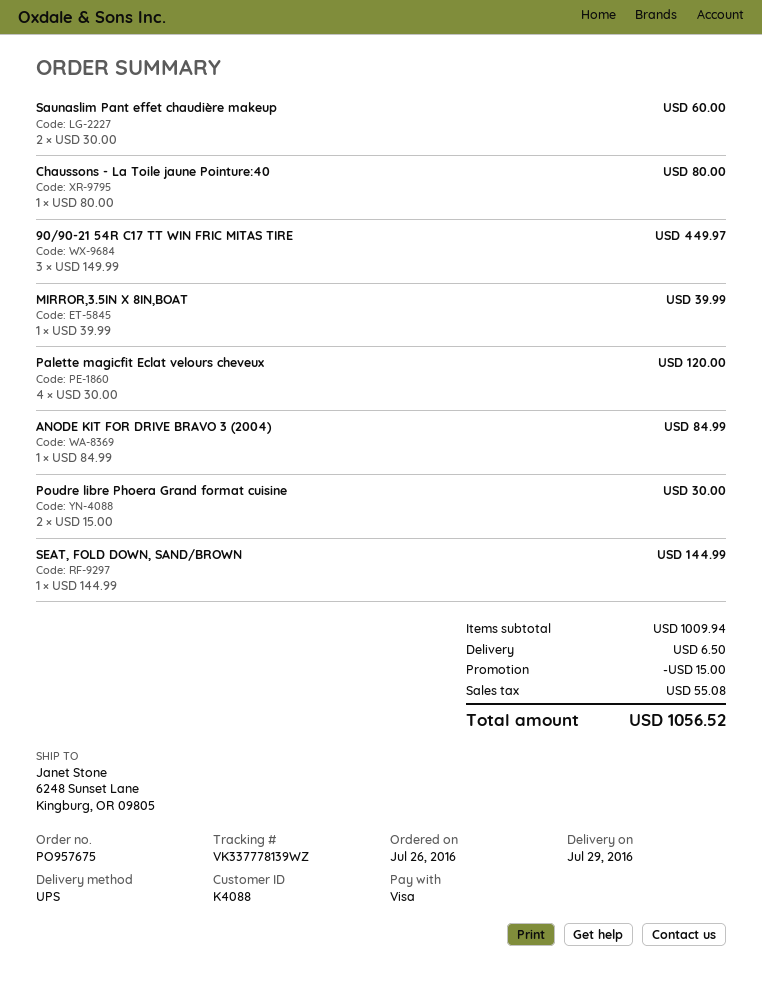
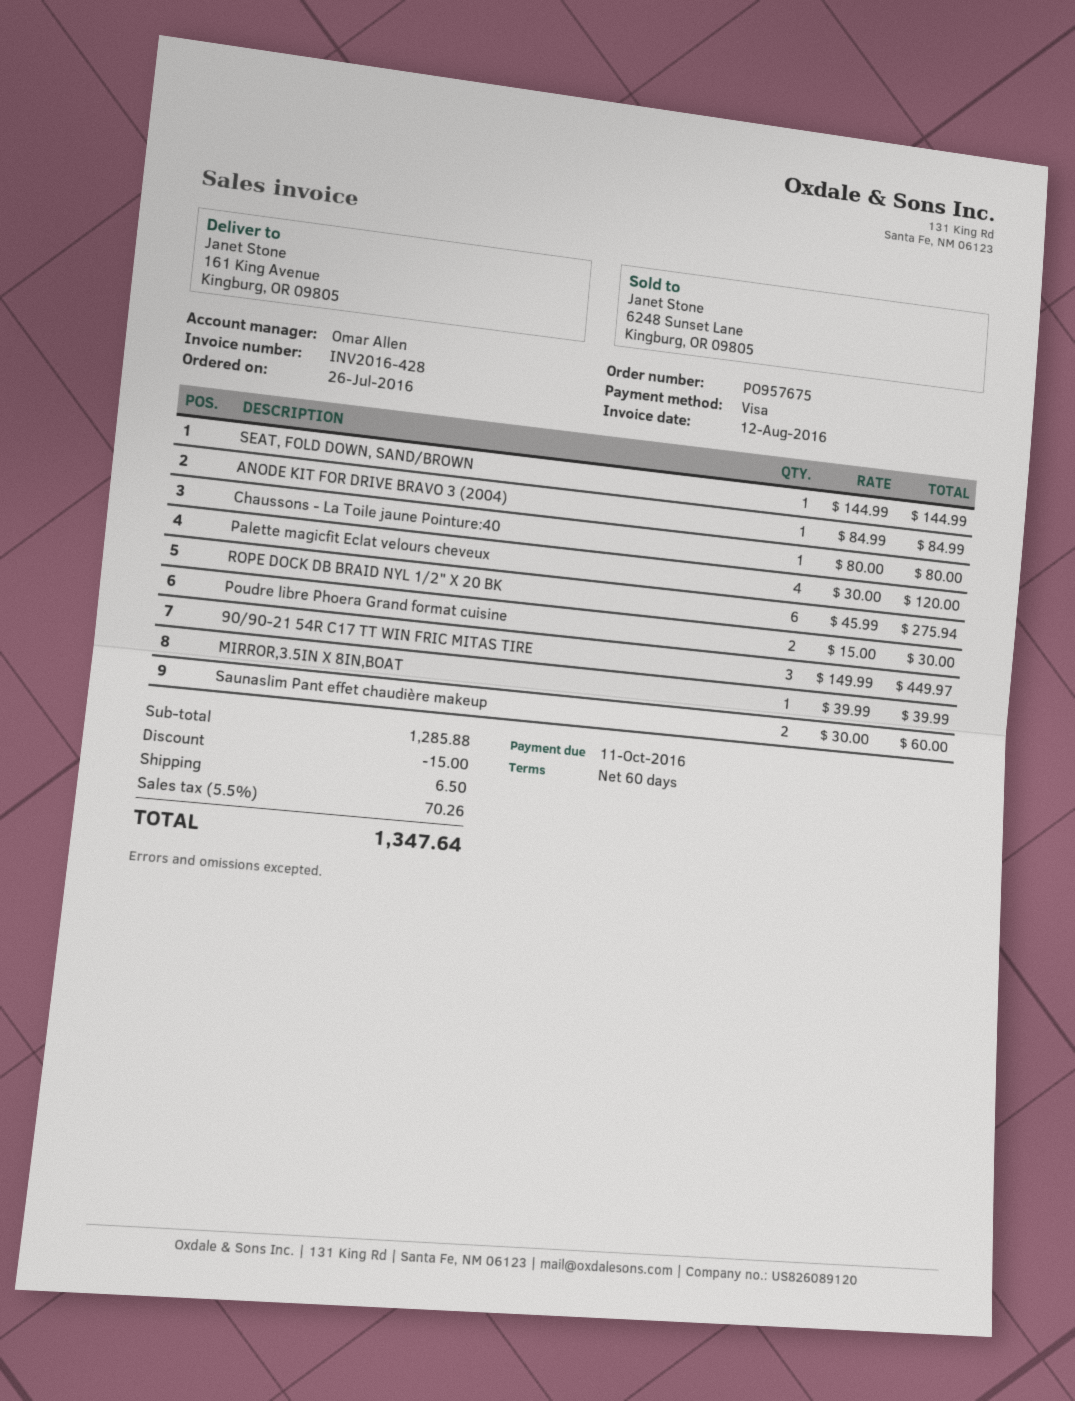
ship to: 6248 Sunset Lane, Kingburg, OR 09805 -> 161 King Avenue, Kingburg, OR 09805
ROPE DOCK DB BRAID NYL 1/2" X 20 BK: none -> 6 x 45.99 = 275.94
subtotal: 1009.94 -> 1285.88
tax: 55.08 -> 70.26
total: 1056.52 -> 1347.64

